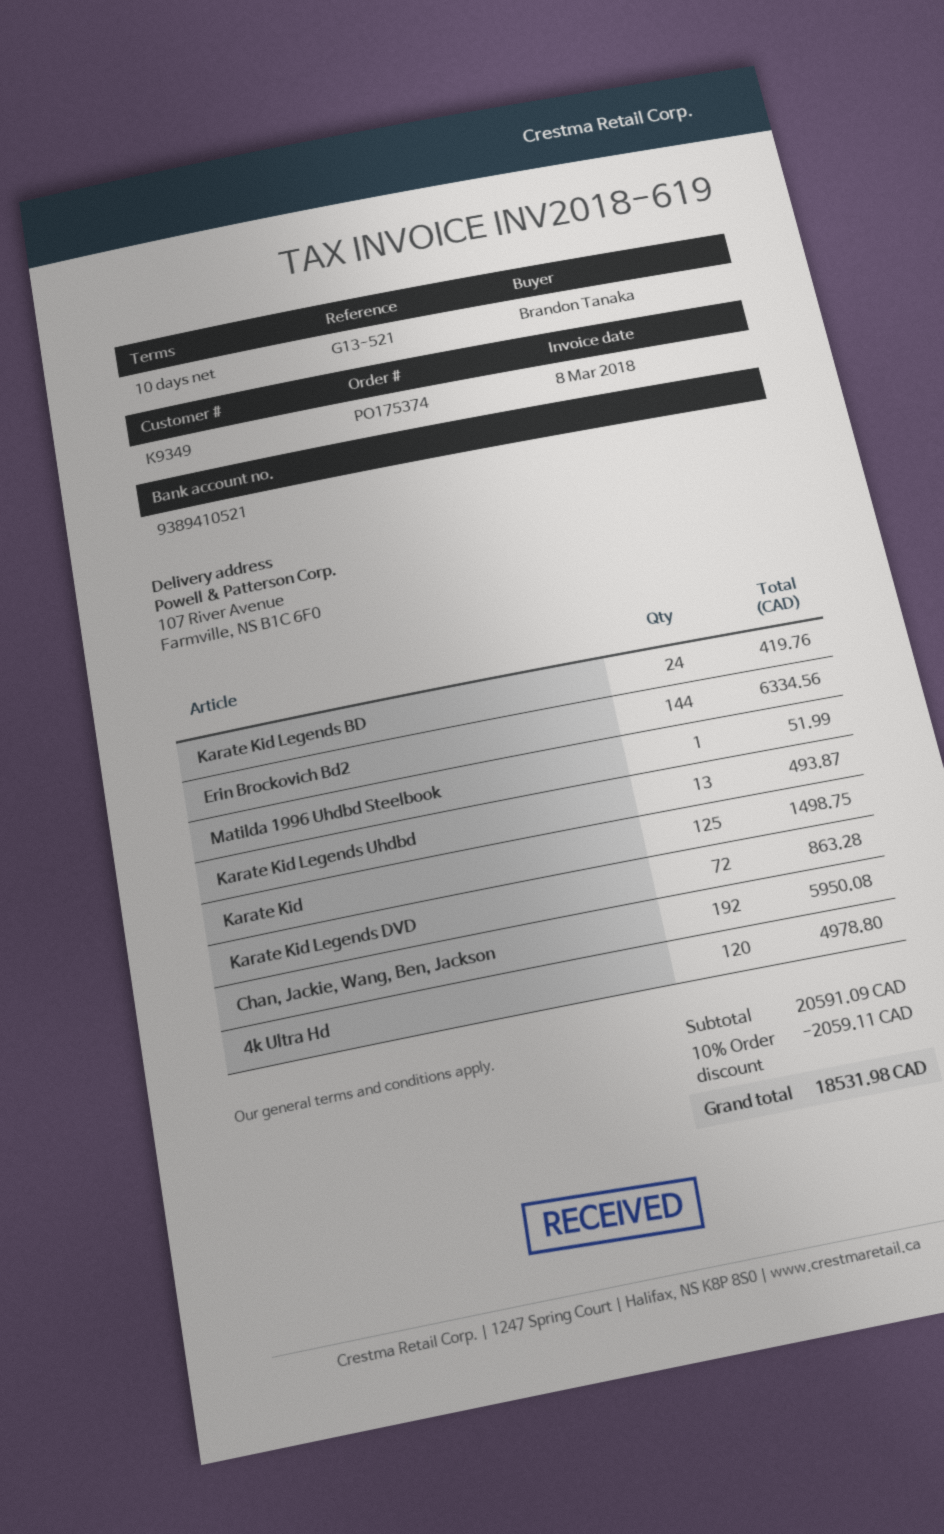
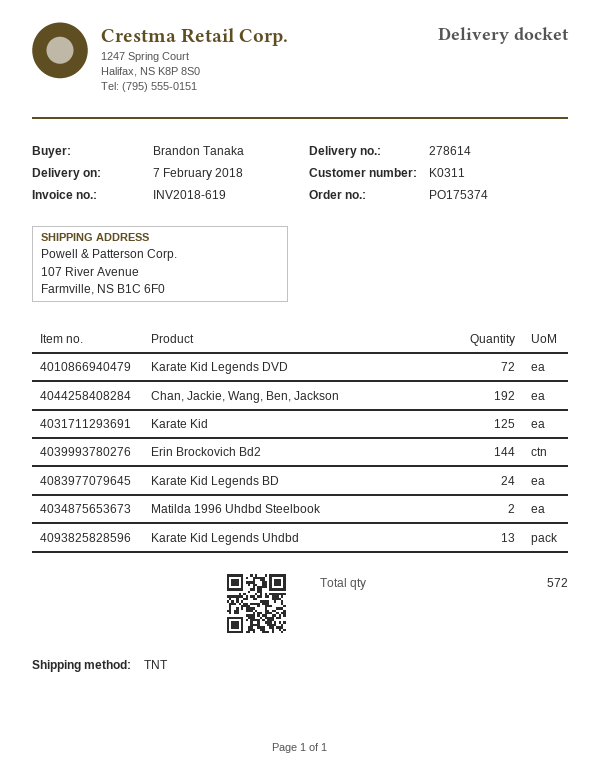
customer number: K9349 -> K0311
Matilda 1996 Uhdbd Steelbook: 1 -> 2
4k Ultra Hd: 120 -> none

